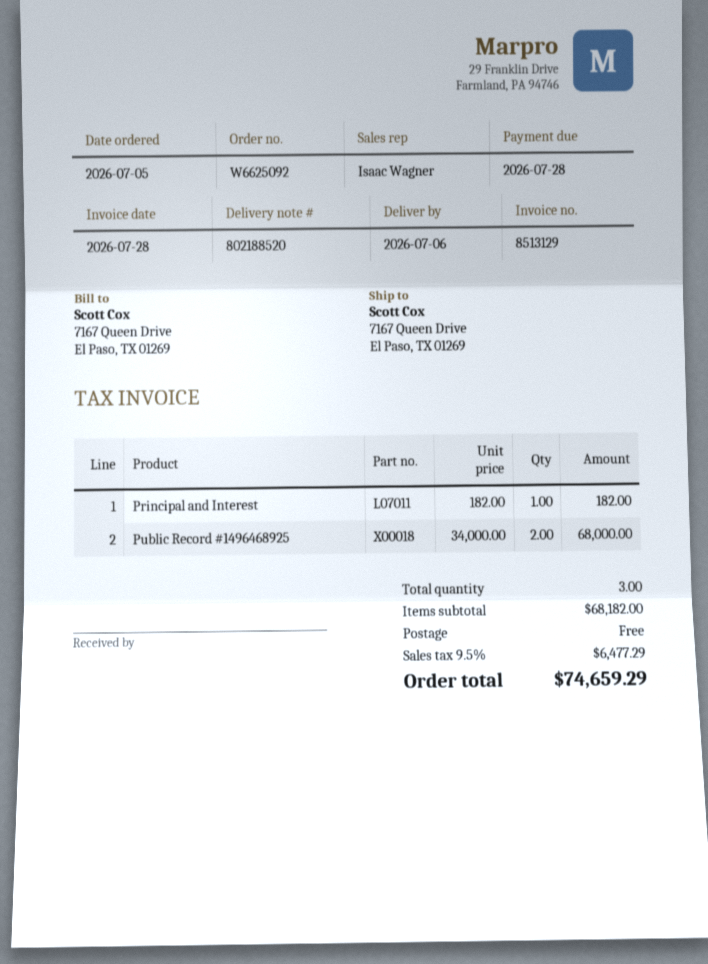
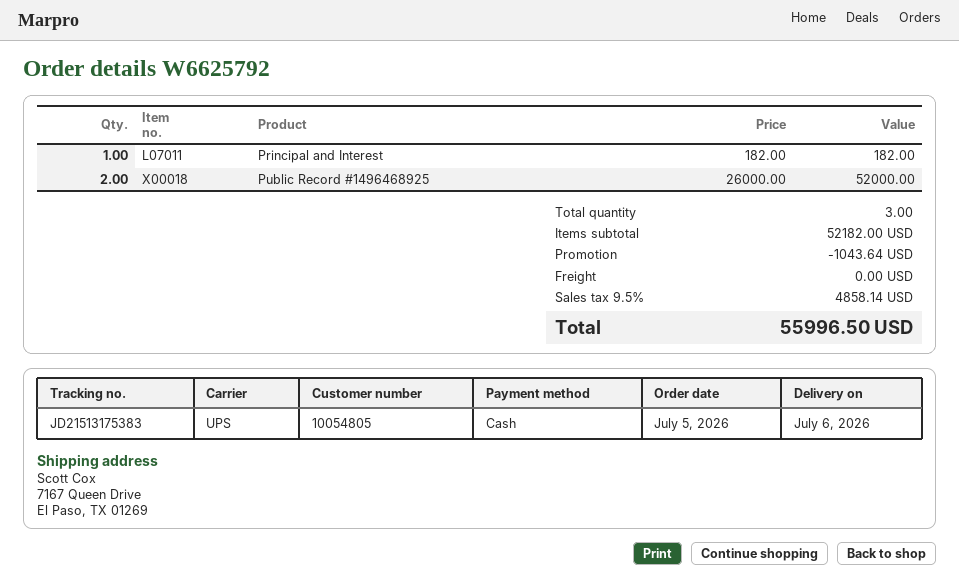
order number: W6625092 -> W6625792
Public Record #1496468925: 2 x 34000.00 = 68000.00 -> 2 x 26000.00 = 52000.00
subtotal: 68182.00 -> 52182.00
discount: none -> 1043.64
tax: 9.5% = 6477.29 -> 9.5% = 4858.14
total: 74659.29 -> 55996.50

